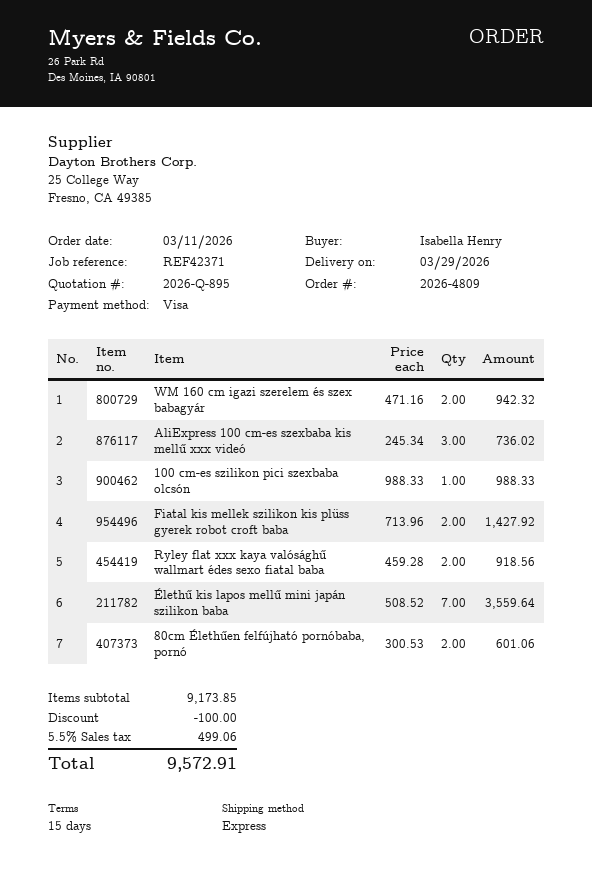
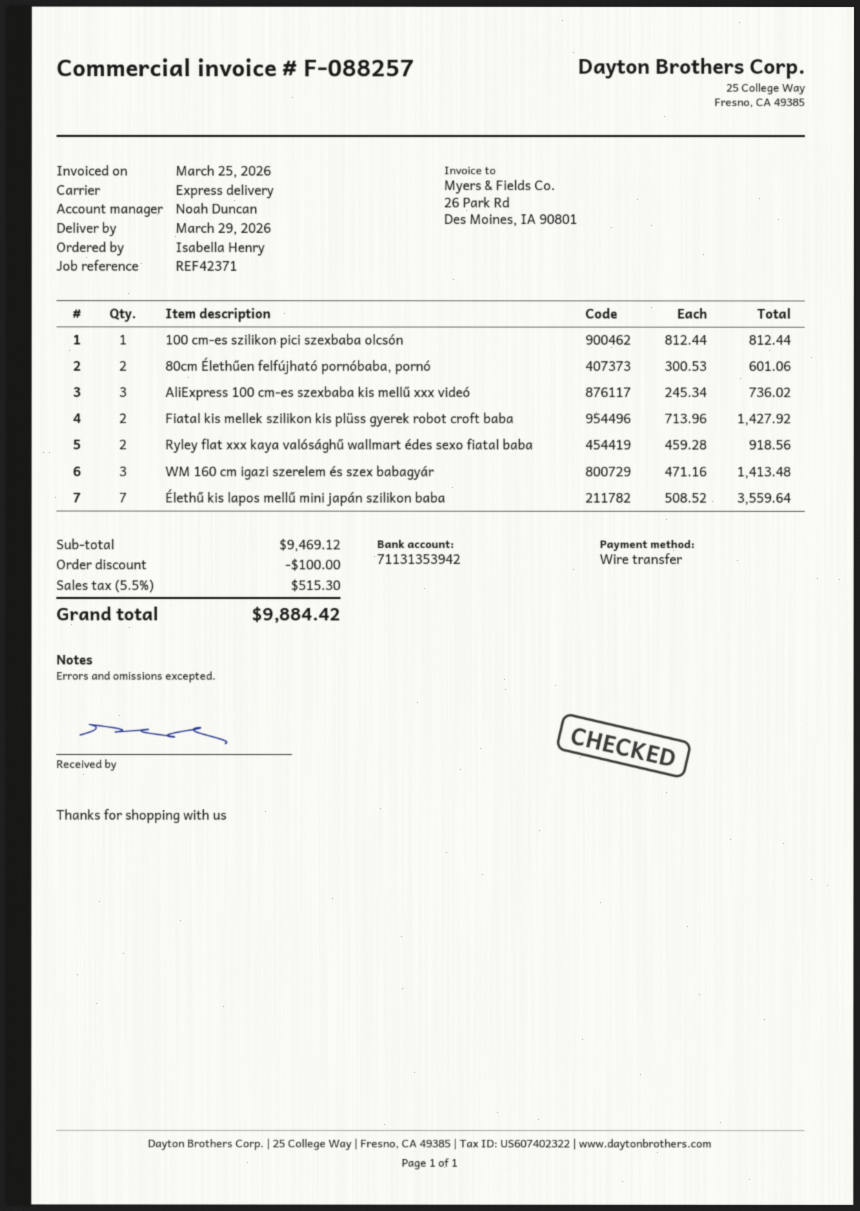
payment method: Visa -> bank transfer
WM 160 cm igazi szerelem és szex babagyár: 2 x 471.16 = 942.32 -> 3 x 471.16 = 1413.48
100 cm-es szilikon pici szexbaba olcsón: 1 x 988.33 = 988.33 -> 1 x 812.44 = 812.44
subtotal: 9173.85 -> 9469.12
tax: 5.5% = 499.06 -> 5.5% = 515.30
total: 9572.91 -> 9884.42

